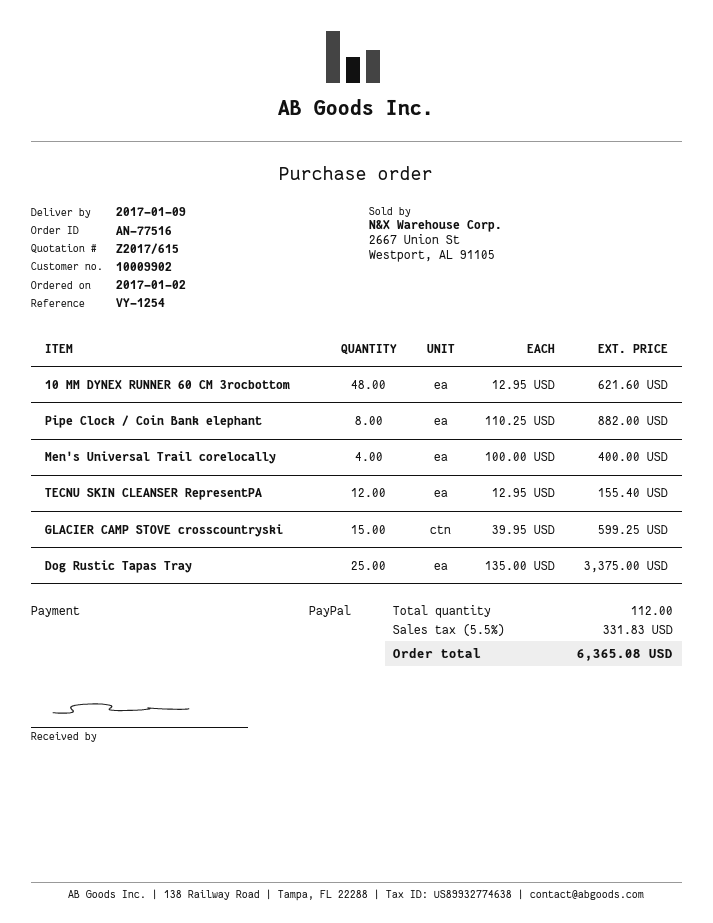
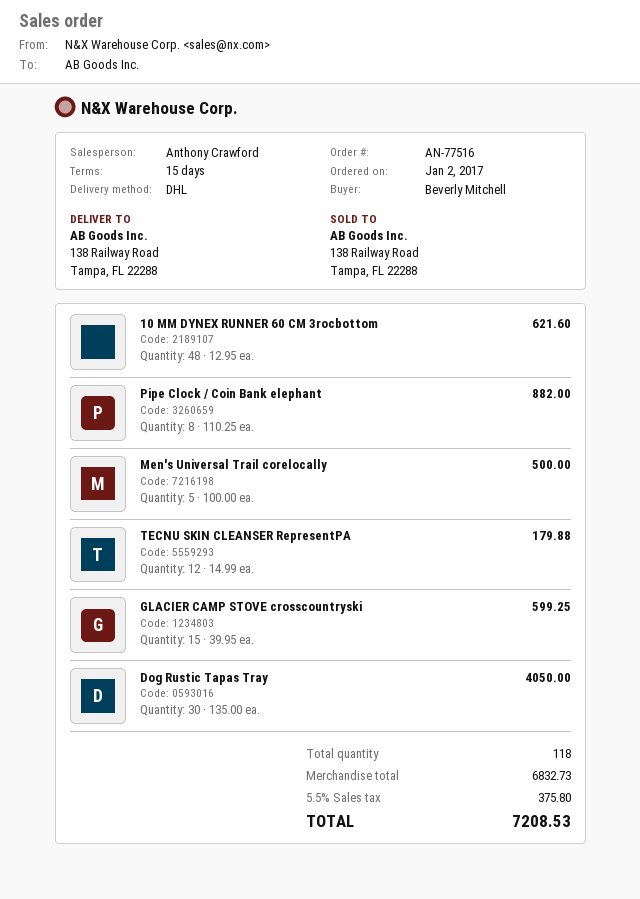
Men's Universal Trail corelocally: 4 x 100.00 = 400.00 -> 5 x 100.00 = 500.00
TECNU SKIN CLEANSER RepresentPA: 12 x 12.95 = 155.40 -> 12 x 14.99 = 179.88
Dog Rustic Tapas Tray: 25 x 135.00 = 3375.00 -> 30 x 135.00 = 4050.00
total quantity: 112 -> 118
tax: 5.5% = 331.83 -> 5.5% = 375.80
total: 6365.08 -> 7208.53

